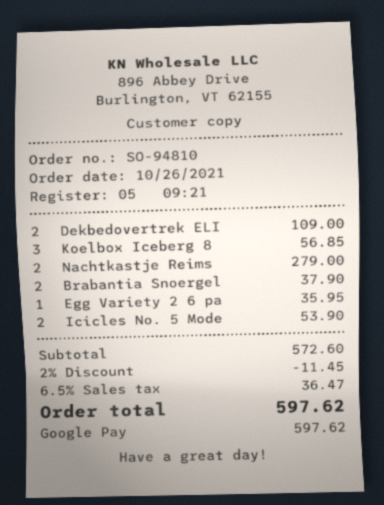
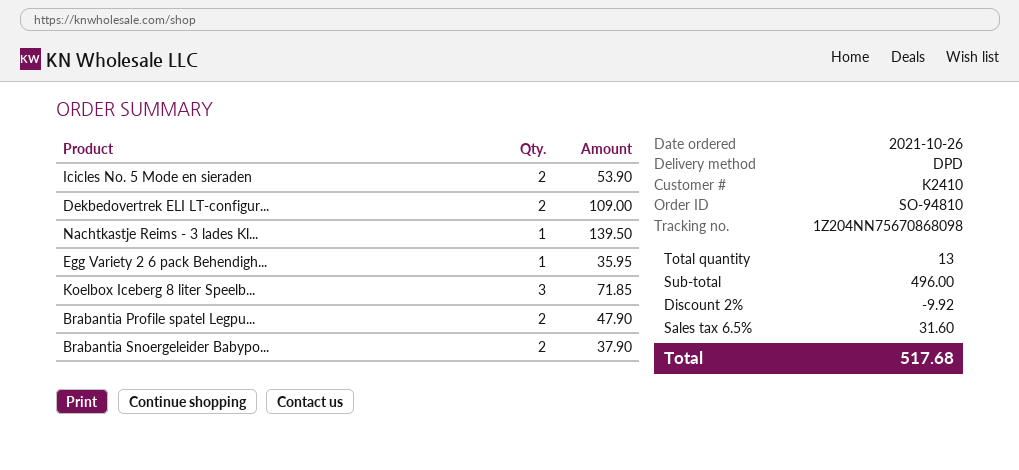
Koelbox Iceberg 8: 3 for 56.85 -> 3 for 71.85
Nachtkastje Reims: 2 for 279.00 -> 1 for 139.50
Brabantia Profile spatel Legpu...: none -> 2 for 47.90
subtotal: 572.60 -> 496.00
discount: 2% = 11.45 -> 2% = 9.92
tax: 6.5% = 36.47 -> 6.5% = 31.60
total: 597.62 -> 517.68

